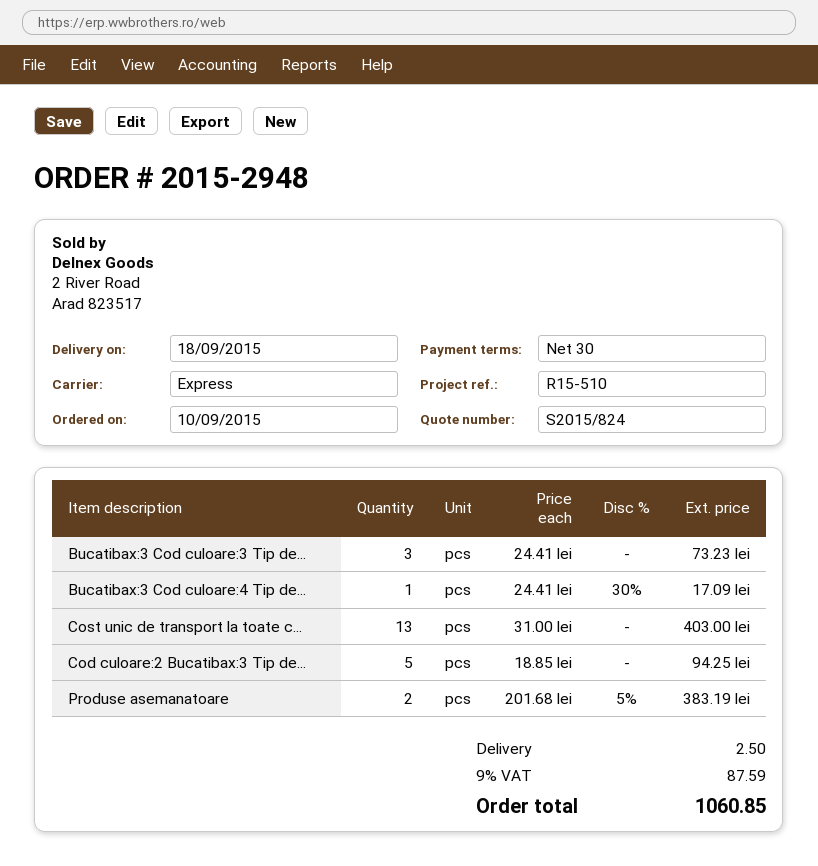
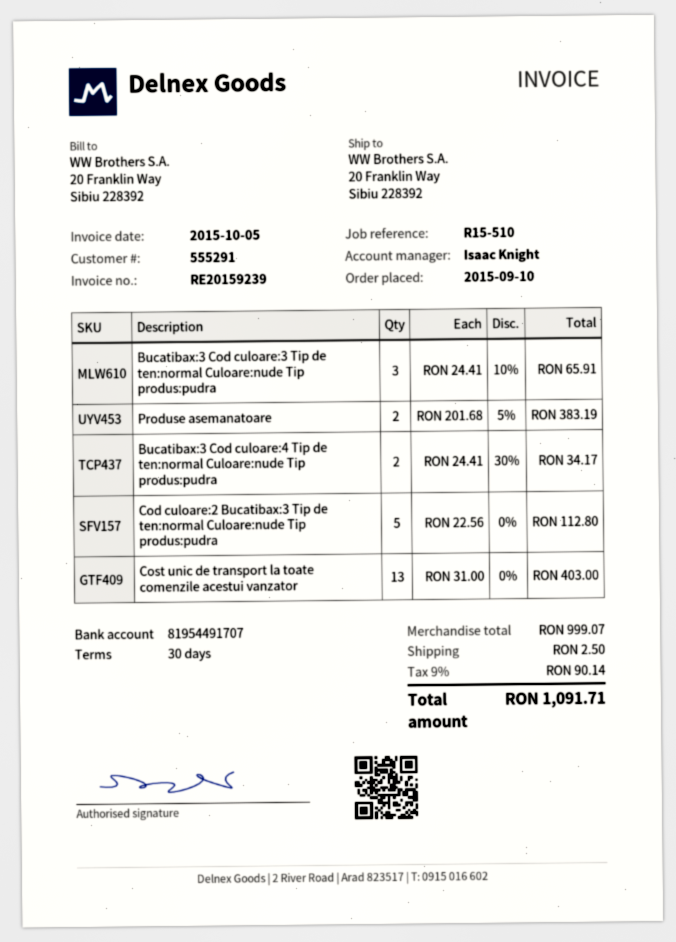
Bucatibax:3 Cod culoare:3 Tip de...: 3 x 24.41 = 73.23 -> 3 x 24.41 - 10% = 65.91
Bucatibax:3 Cod culoare:4 Tip de...: 1 x 24.41 - 30% = 17.09 -> 2 x 24.41 - 30% = 34.17
Cod culoare:2 Bucatibax:3 Tip de...: 5 x 18.85 = 94.25 -> 5 x 22.56 = 112.80
tax: 9% = 87.59 -> 9% = 90.14
total: 1060.85 -> 1091.71

